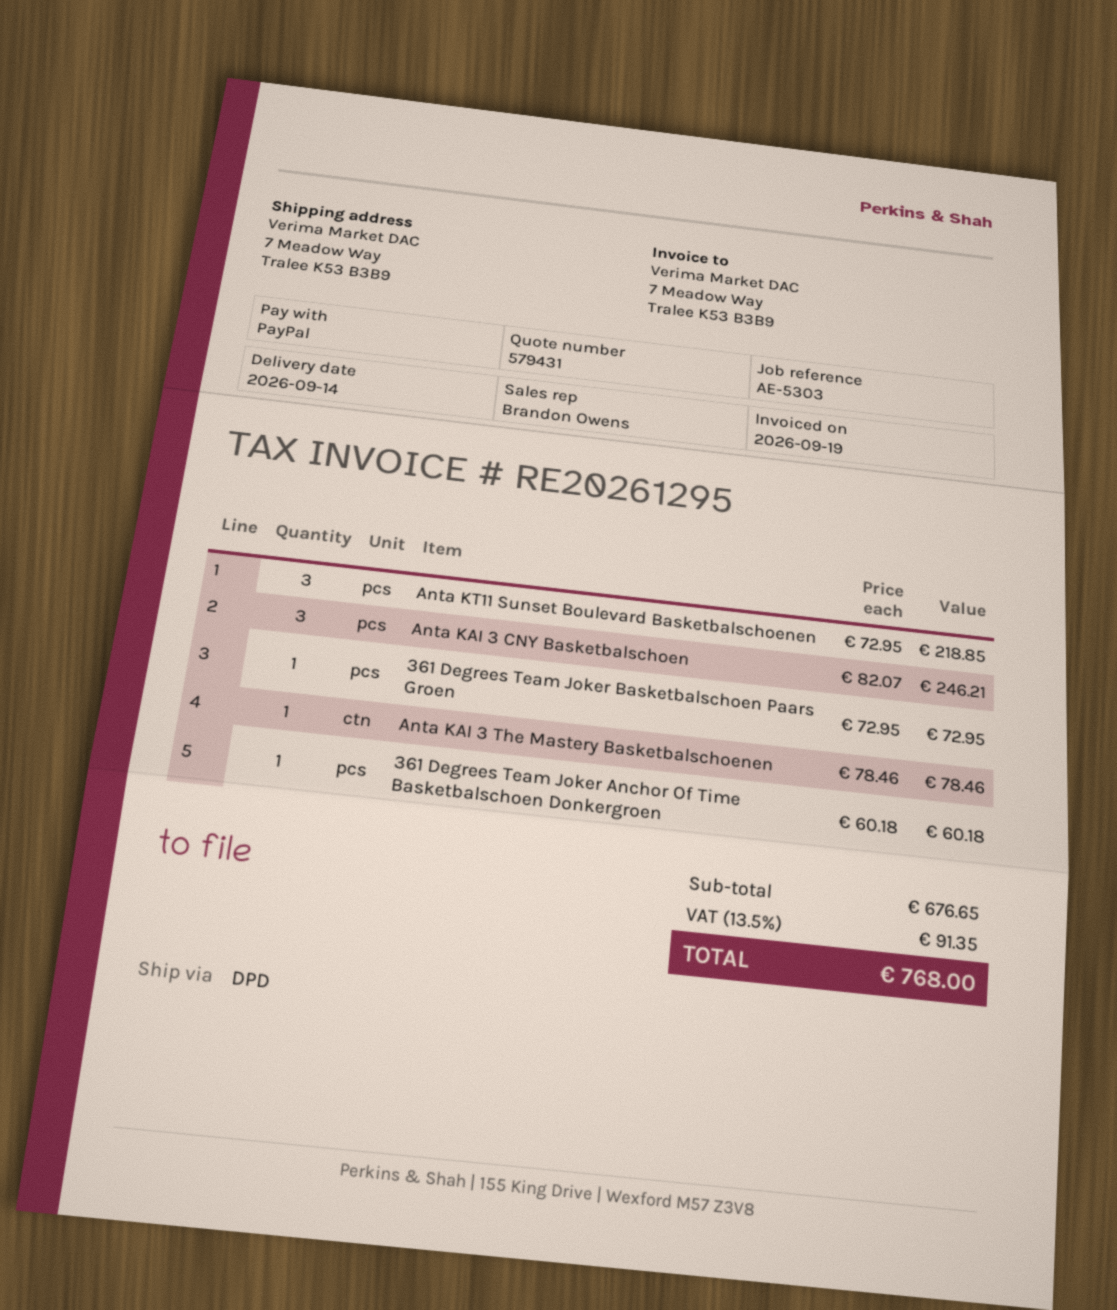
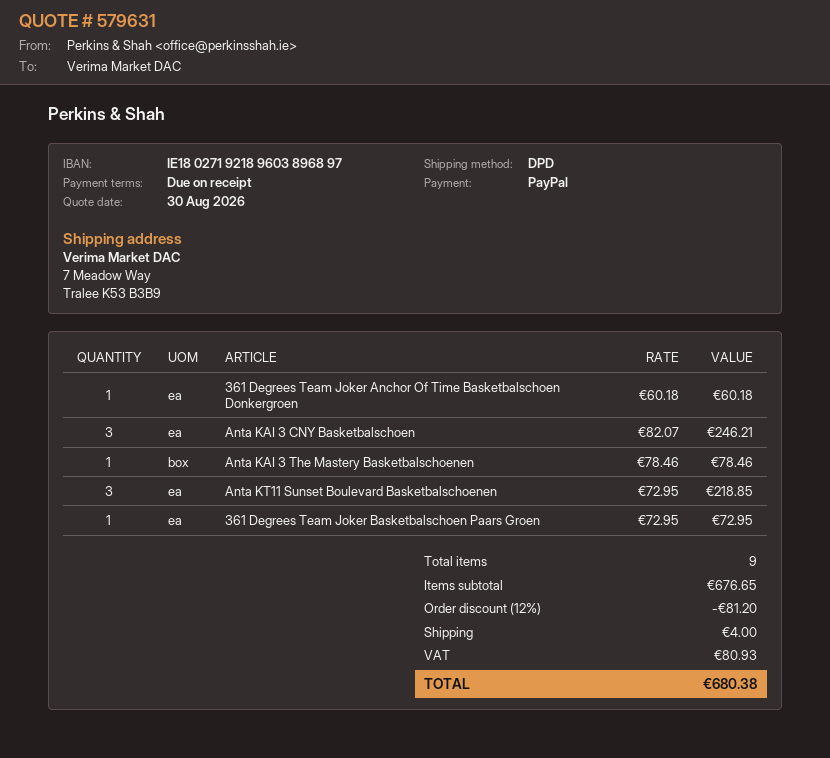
quote number: 579431 -> 579631
discount: none -> 12% = 81.20
shipping: none -> 4.00
tax: 91.35 -> 80.93
total: 768.00 -> 680.38

